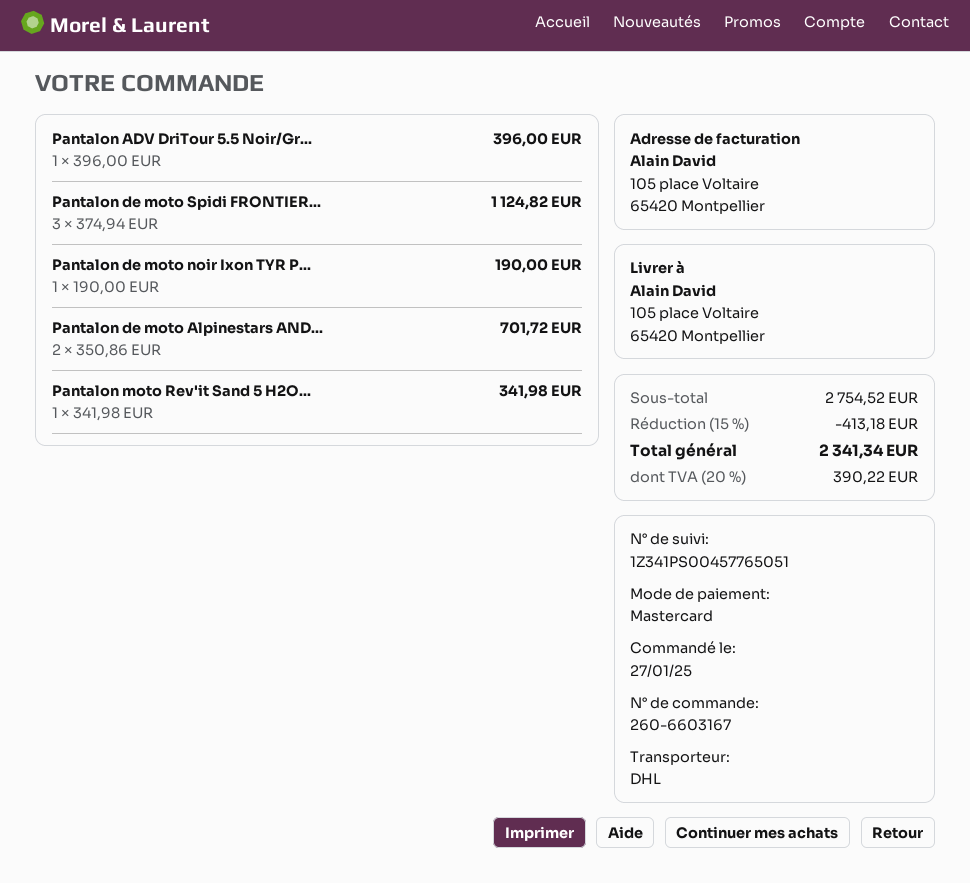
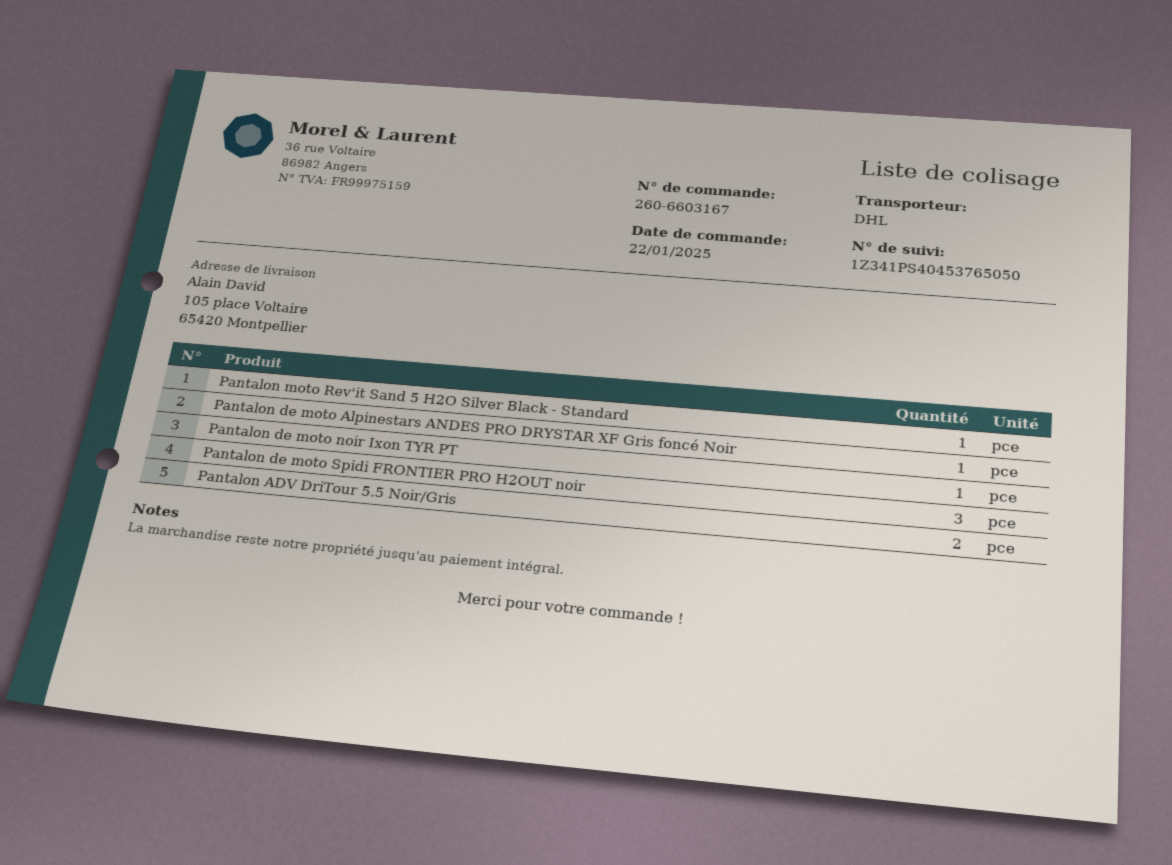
order date: 2025-01-27 -> 2025-01-22
tracking number: 1Z341PS00457765051 -> 1Z341PS40453765050
Pantalon ADV DriTour 5.5 Noir/Gr...: 1 -> 2
Pantalon de moto Alpinestars AND...: 2 -> 1

